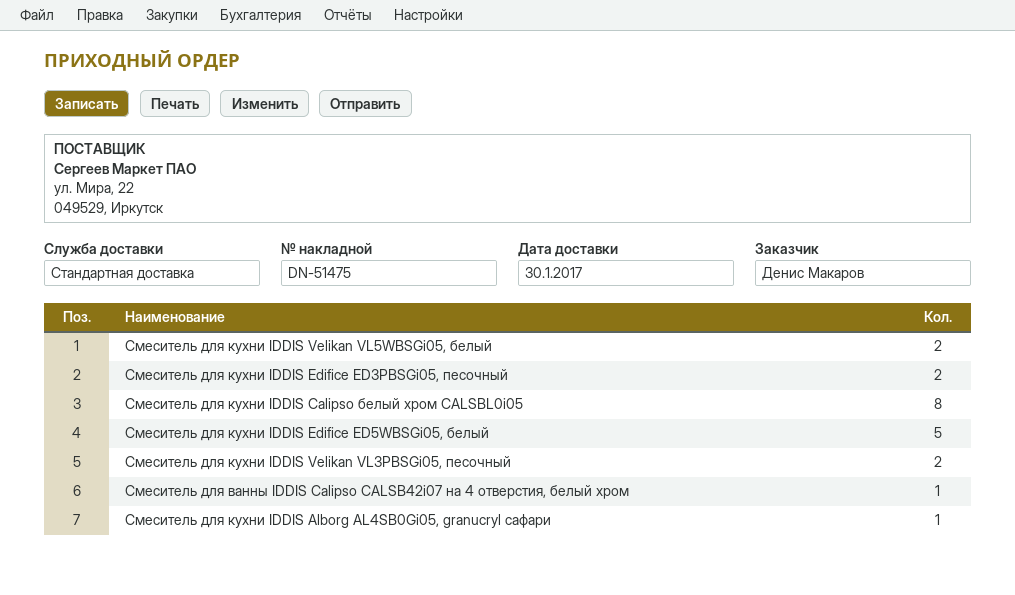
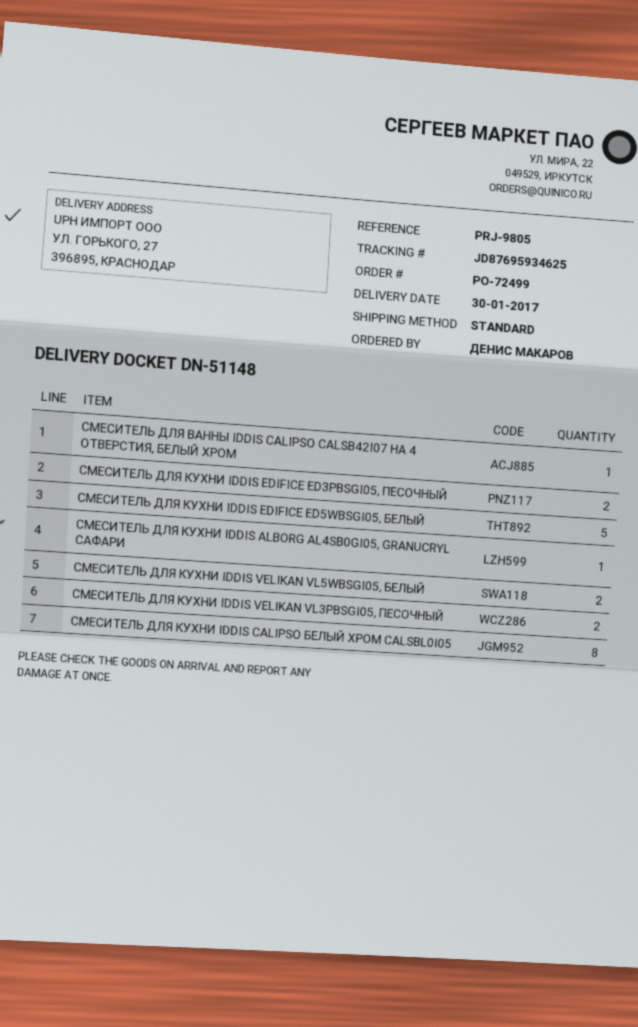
delivery note number: DN-51475 -> DN-51148

